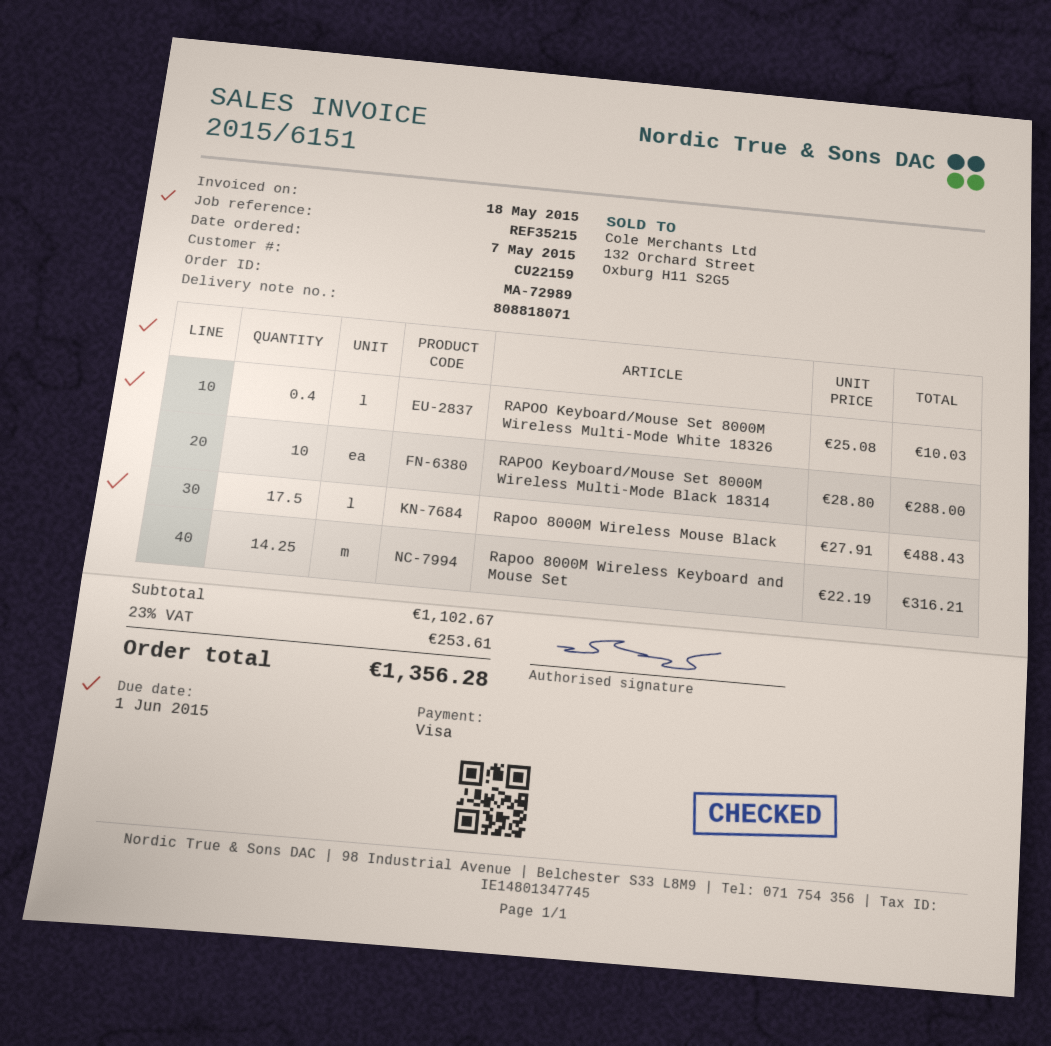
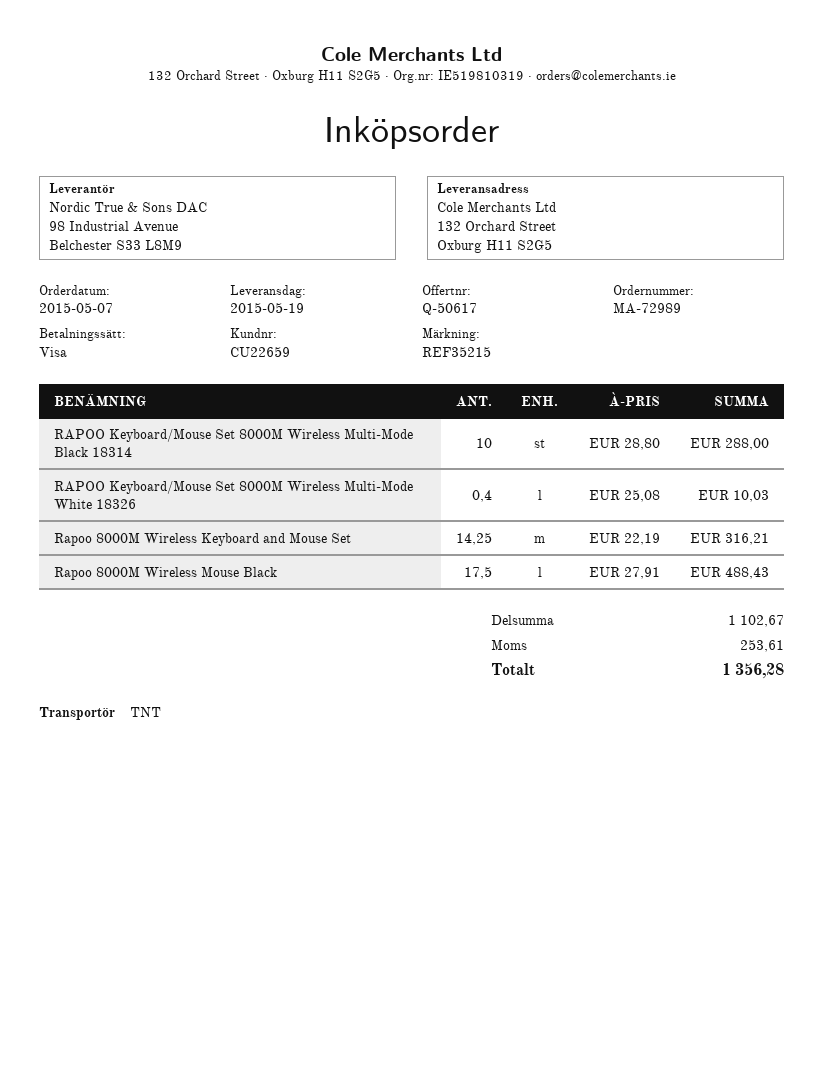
customer number: CU22159 -> CU22659

